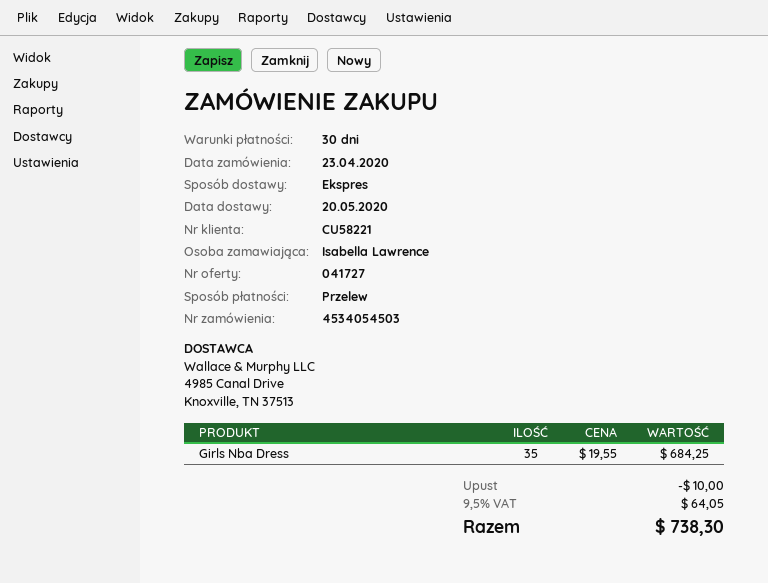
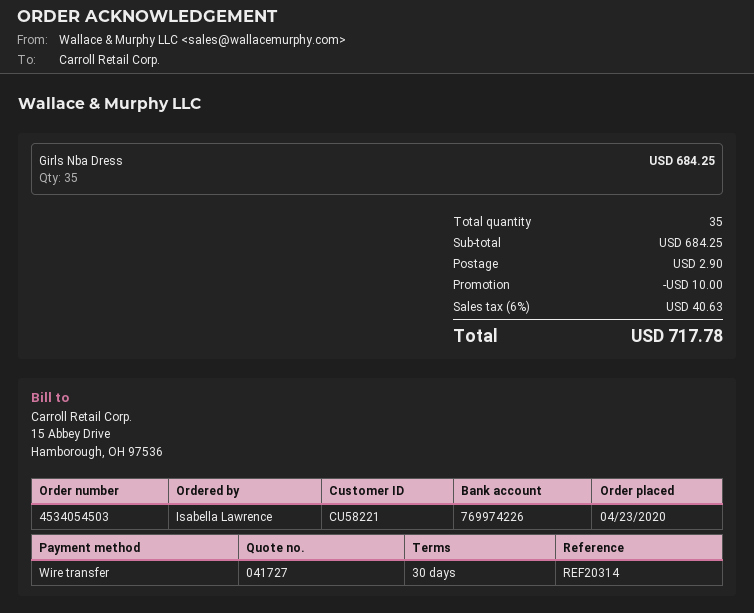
shipping: none -> 2.90
tax: 9.5% = 64.05 -> 6% = 40.63
total: 738.30 -> 717.78

